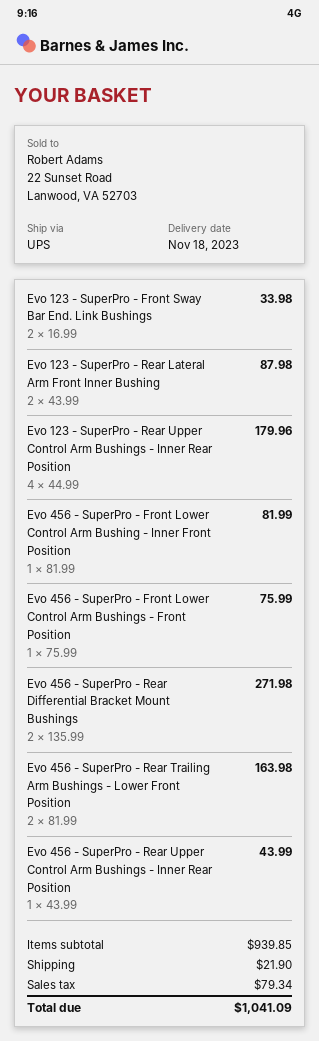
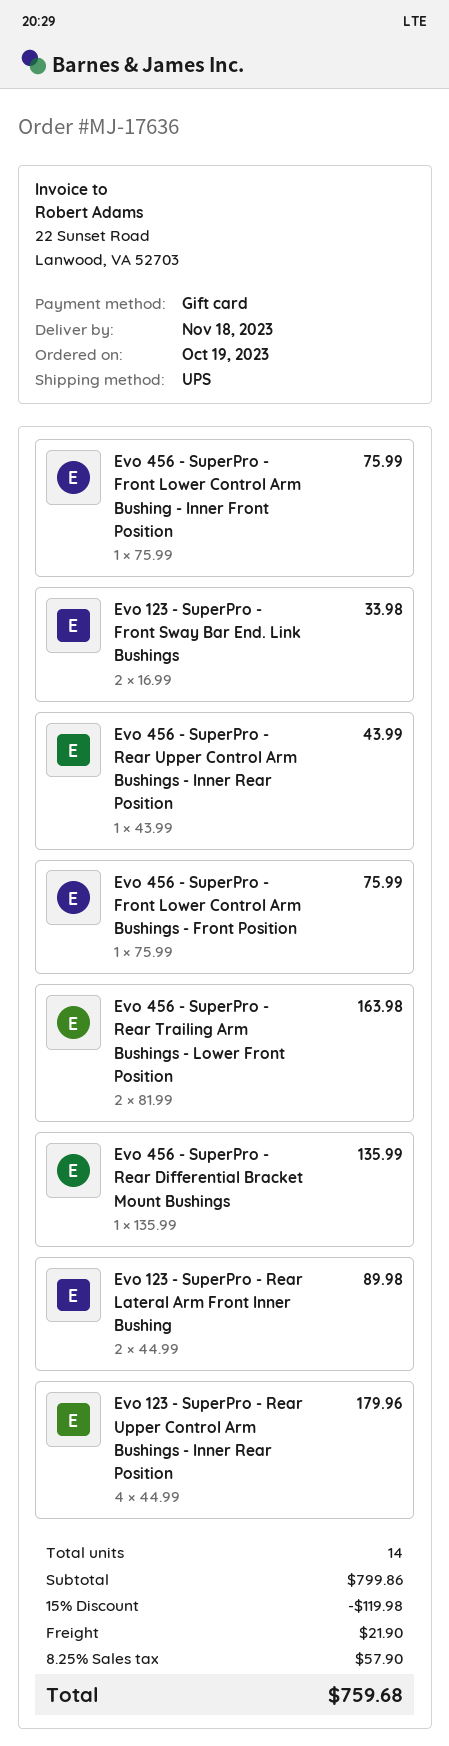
Evo 123 - SuperPro - Rear Lateral Arm Front Inner Bushing: 2 x 43.99 = 87.98 -> 2 x 44.99 = 89.98
Evo 456 - SuperPro - Front Lower Control Arm Bushing - Inner Front Position: 1 x 81.99 = 81.99 -> 1 x 75.99 = 75.99
Evo 456 - SuperPro - Rear Differential Bracket Mount Bushings: 2 x 135.99 = 271.98 -> 1 x 135.99 = 135.99
subtotal: 939.85 -> 799.86
discount: none -> 15% = 119.98
tax: 79.34 -> 57.90
total: 1041.09 -> 759.68

